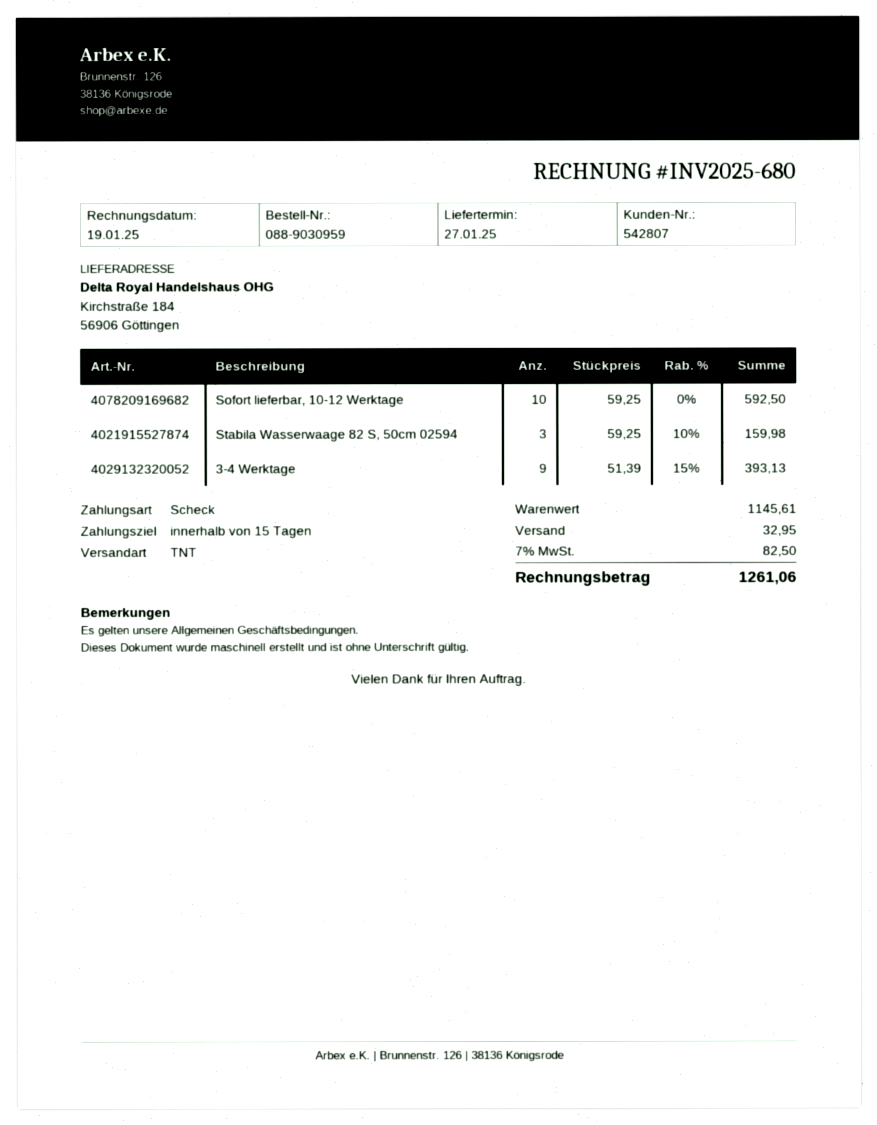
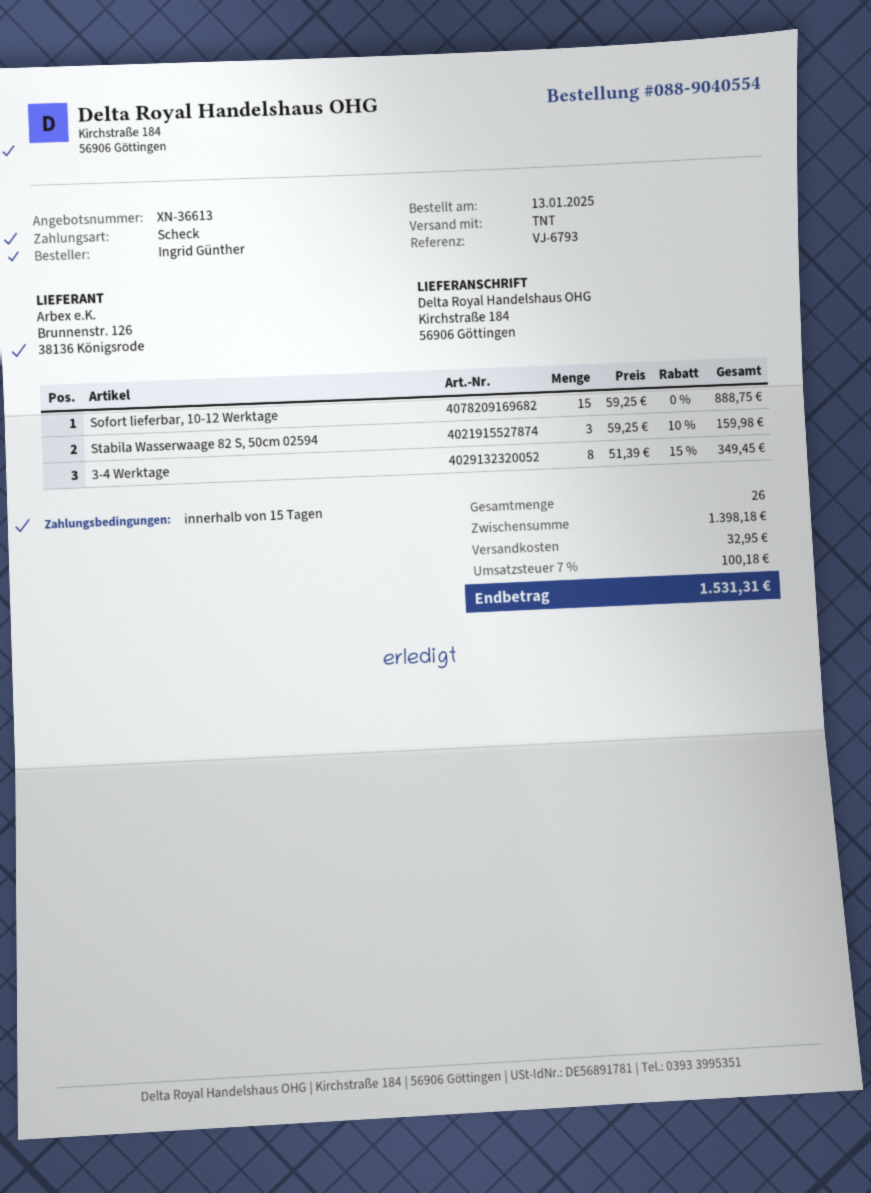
order number: 088-9030959 -> 088-9040554
Sofort lieferbar, 10-12 Werktage: 10 x 59.25 = 592.50 -> 15 x 59.25 = 888.75
3-4 Werktage: 9 x 51.39 - 15% = 393.13 -> 8 x 51.39 - 15% = 349.45
subtotal: 1145.61 -> 1398.18
tax: 7% = 82.50 -> 7% = 100.18
total: 1261.06 -> 1531.31

